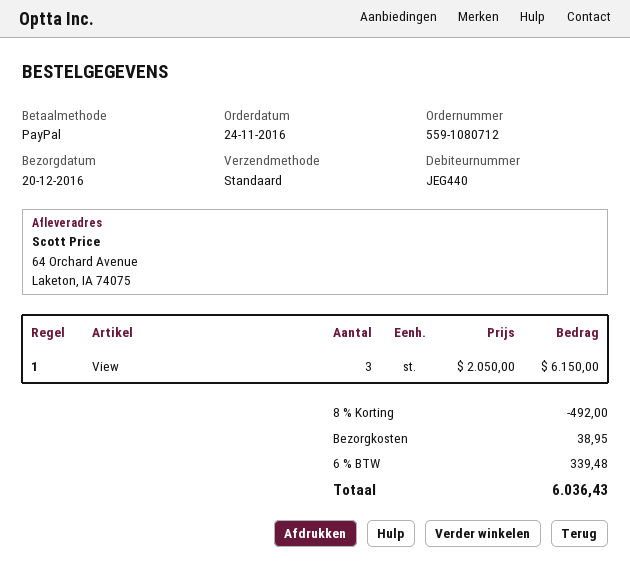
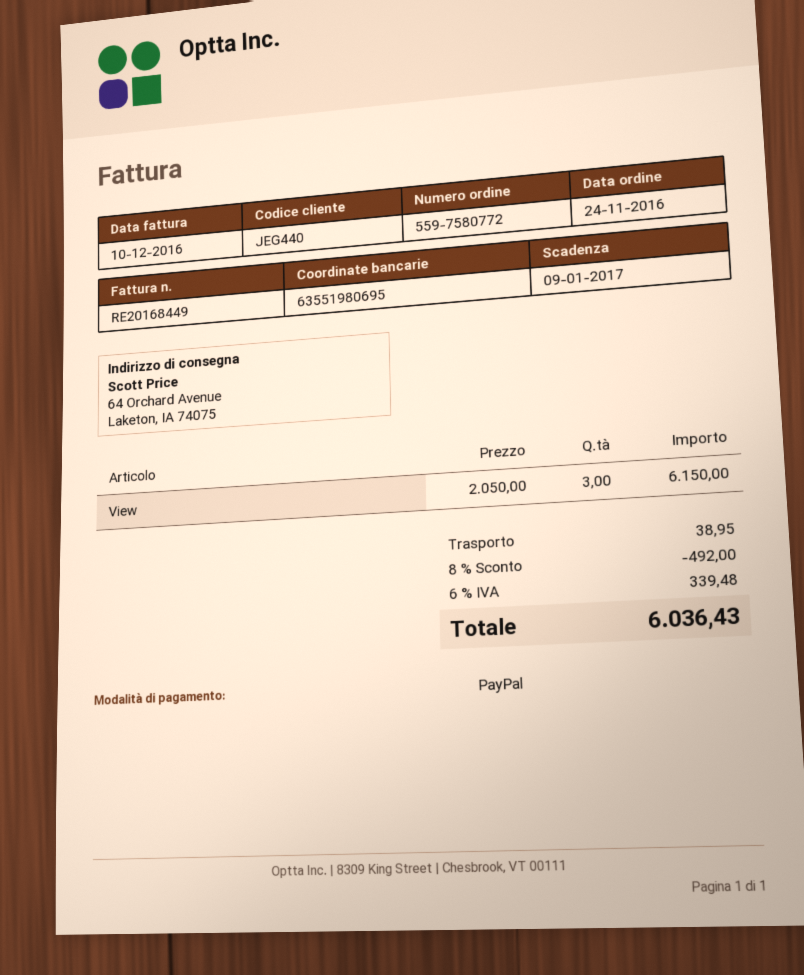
order number: 559-1080712 -> 559-7580772

